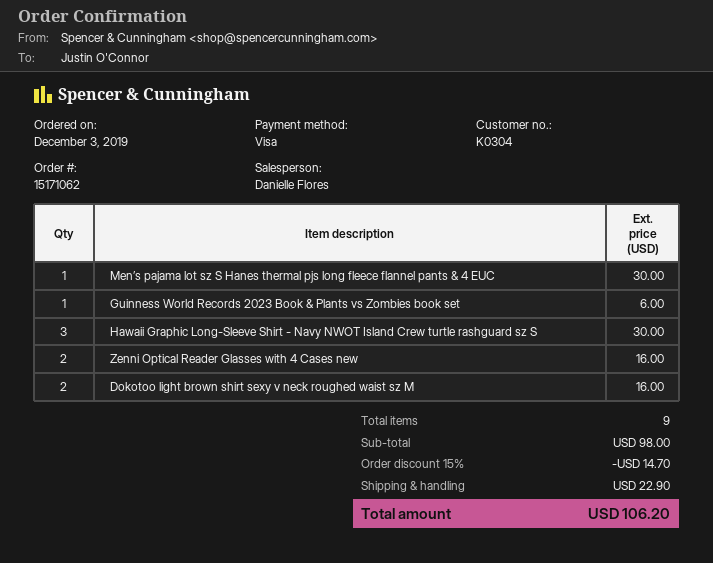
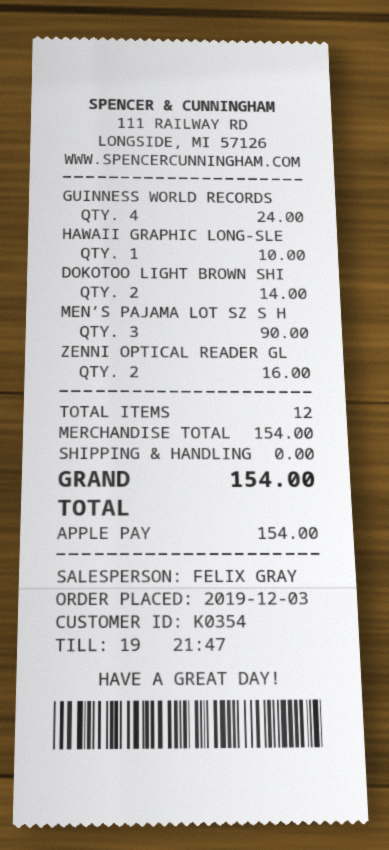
customer number: K0304 -> K0354
sales rep: Danielle Flores -> FELIX GRAY
payment method: Visa -> Apple Pay
Men’s pajama lot sz S Hanes thermal pjs long fleece flannel pants & 4 EUC: 1 for 30.00 -> 3 for 90.00
Guinness World Records 2023 Book & Plants vs Zombies book set: 1 for 6.00 -> 4 for 24.00
Hawaii Graphic Long-Sleeve Shirt - Navy NWOT Island Crew turtle rashguard sz S: 3 for 30.00 -> 1 for 10.00
Dokotoo light brown shirt sexy v neck roughed waist sz M: 2 for 16.00 -> 2 for 14.00
total quantity: 9 -> 12
subtotal: 98.00 -> 154.00
discount: 15% = 14.70 -> none
shipping: 22.90 -> 0.00
total: 106.20 -> 154.00

